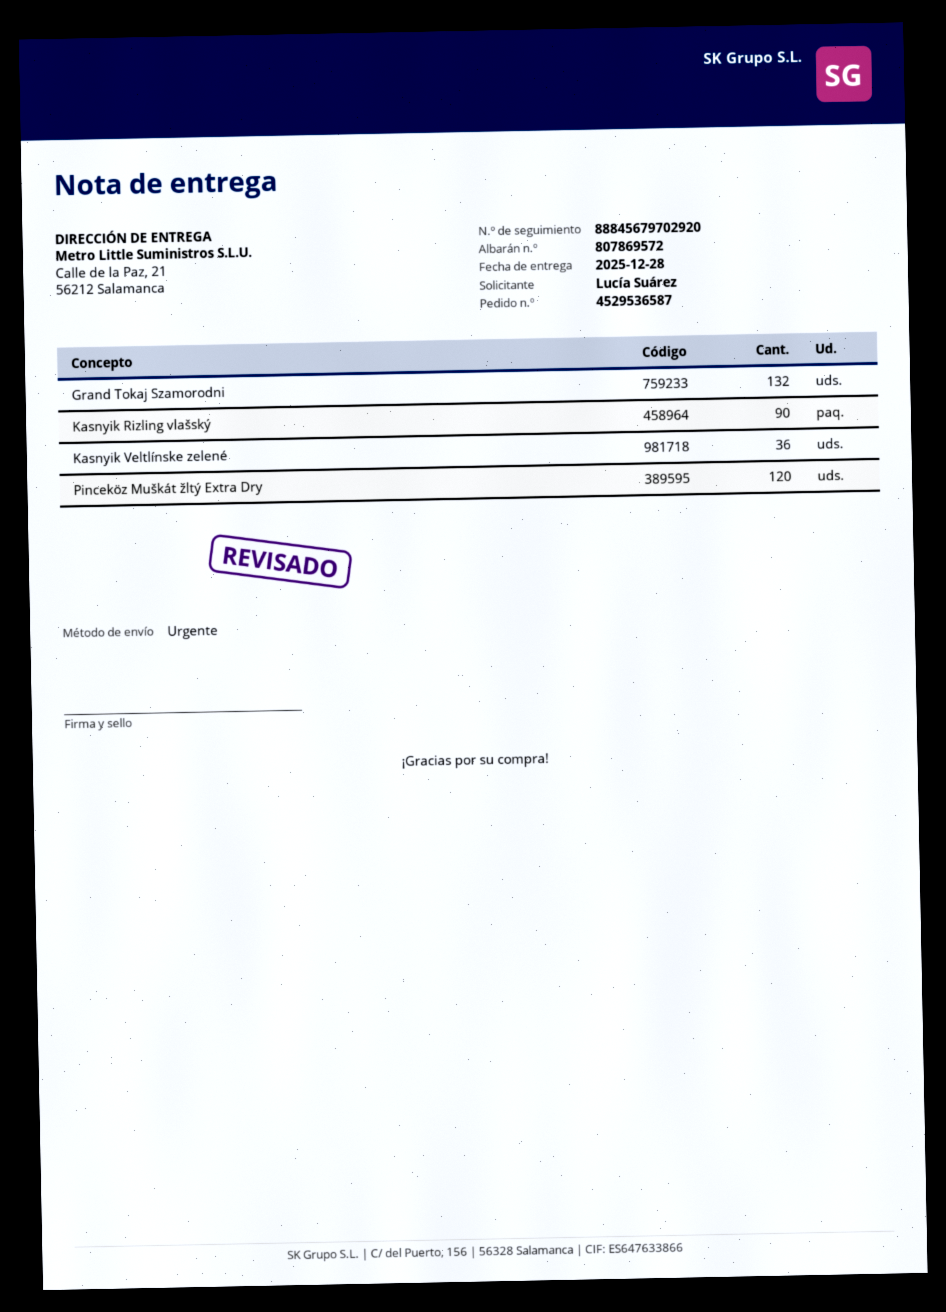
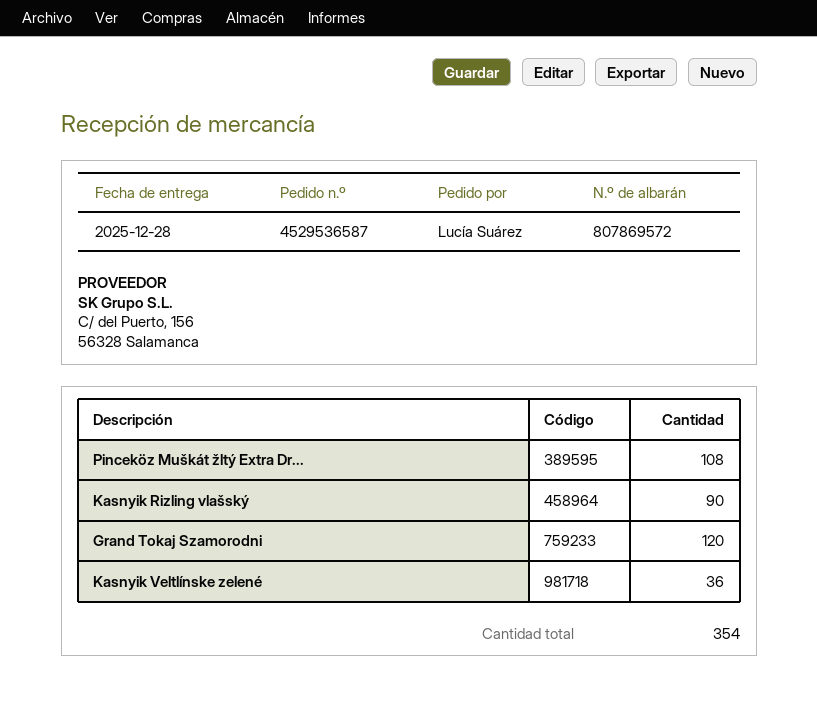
Grand Tokaj Szamorodni: 132 -> 120
Pinceköz Muškát žltý Extra Dry: 120 -> 108

